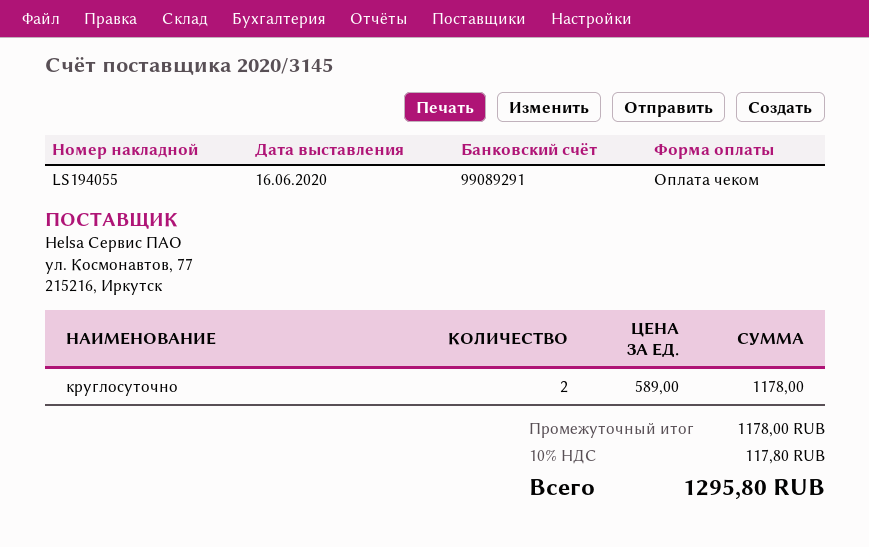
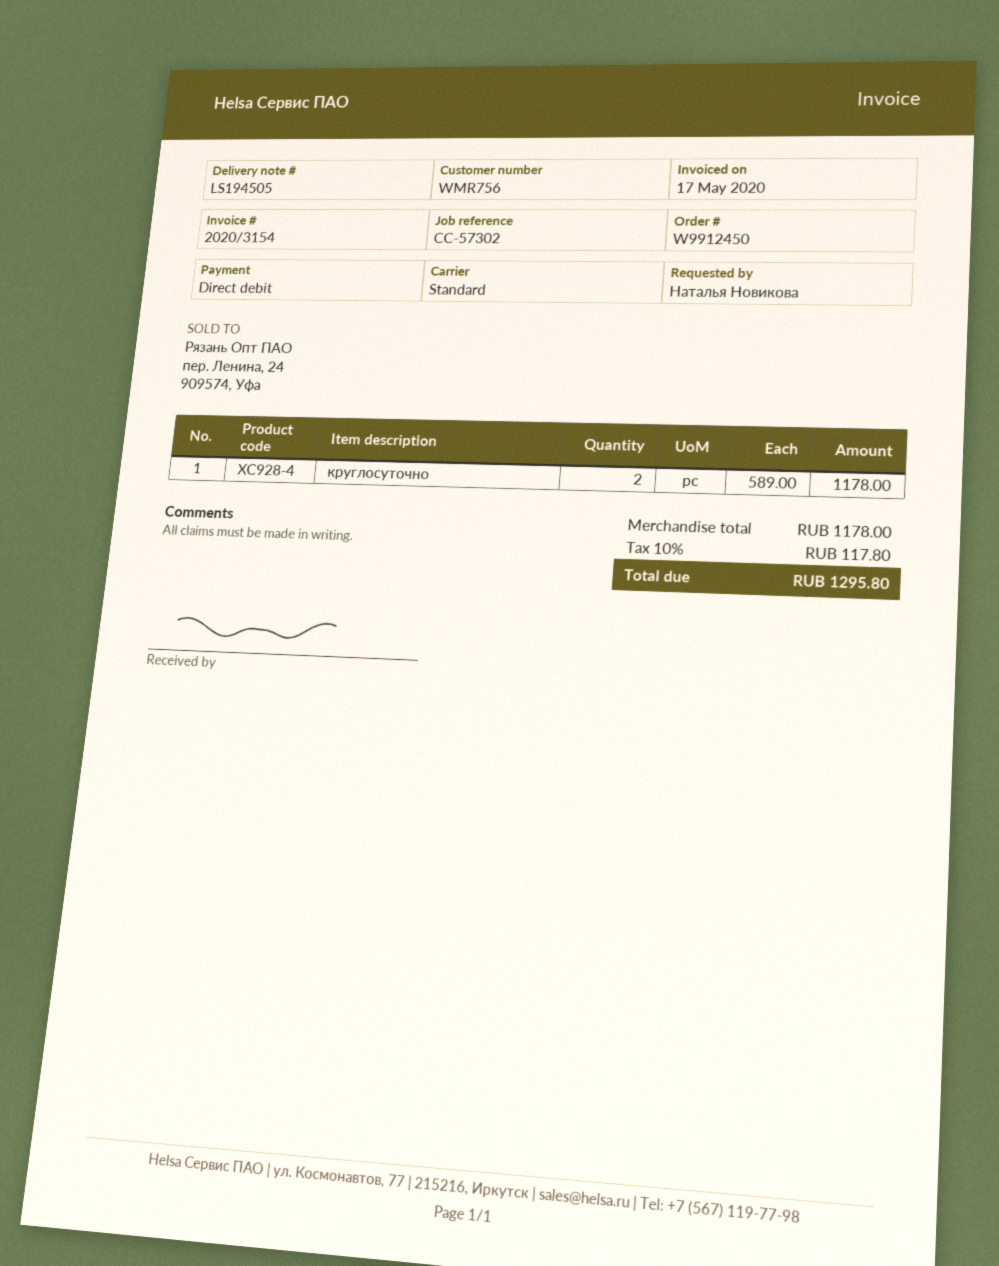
delivery note number: LS194055 -> LS194505
invoice number: 2020/3145 -> 2020/3154
invoice date: 2020-06-16 -> 2020-05-17
payment method: cheque -> direct debit

